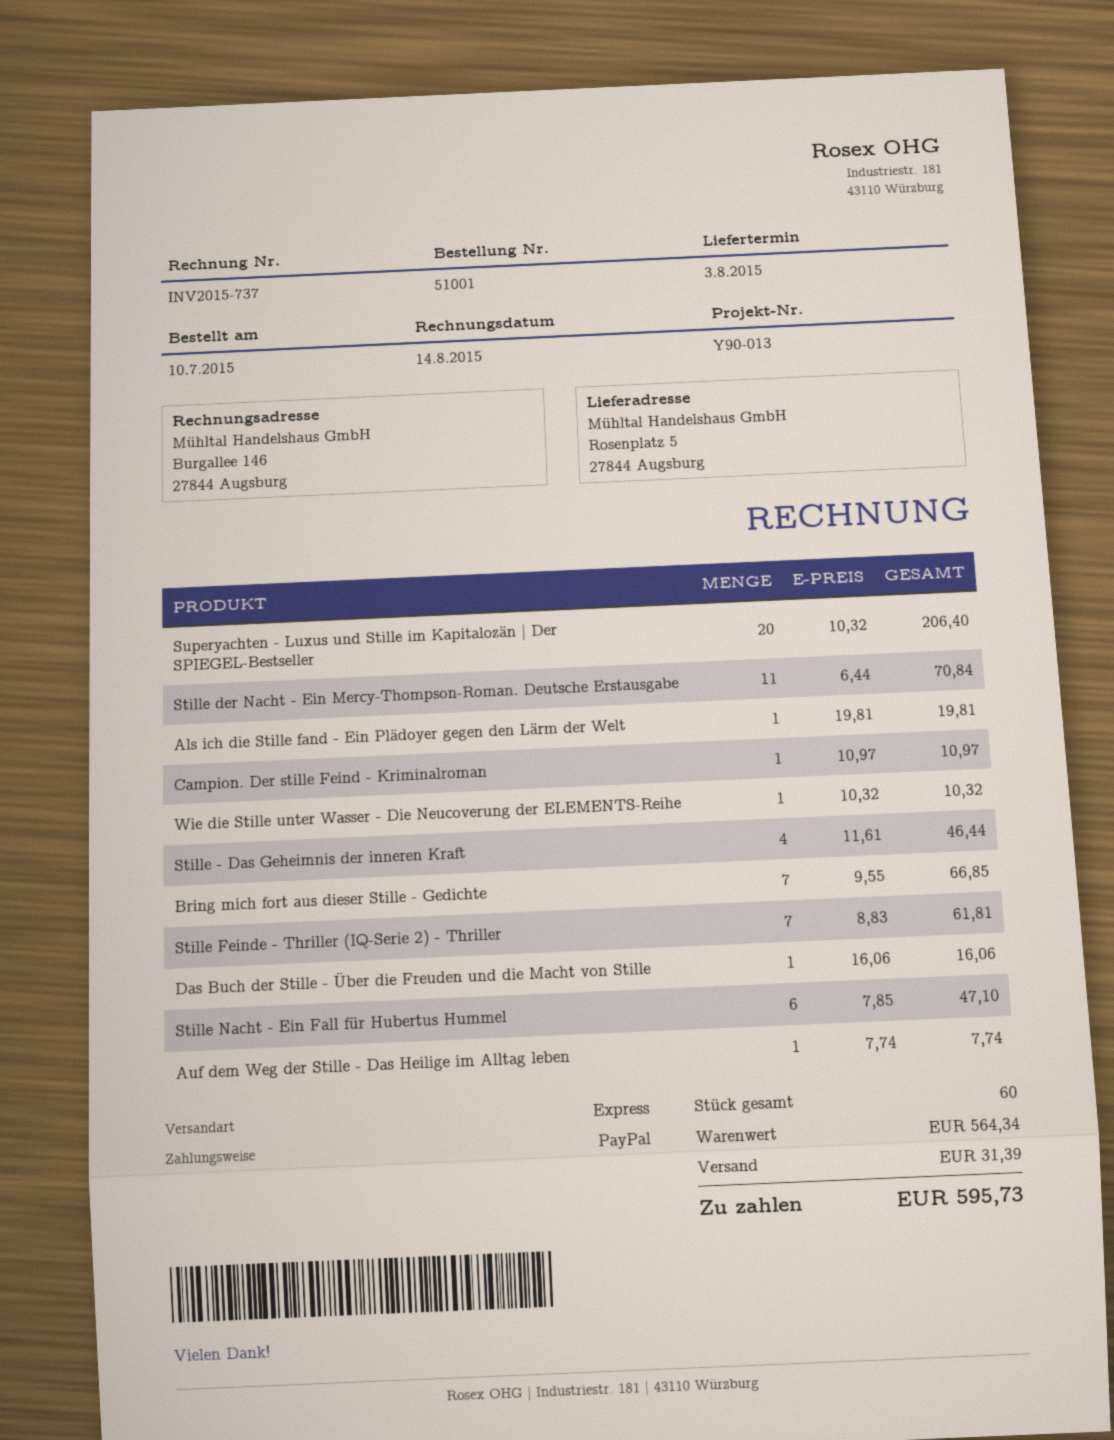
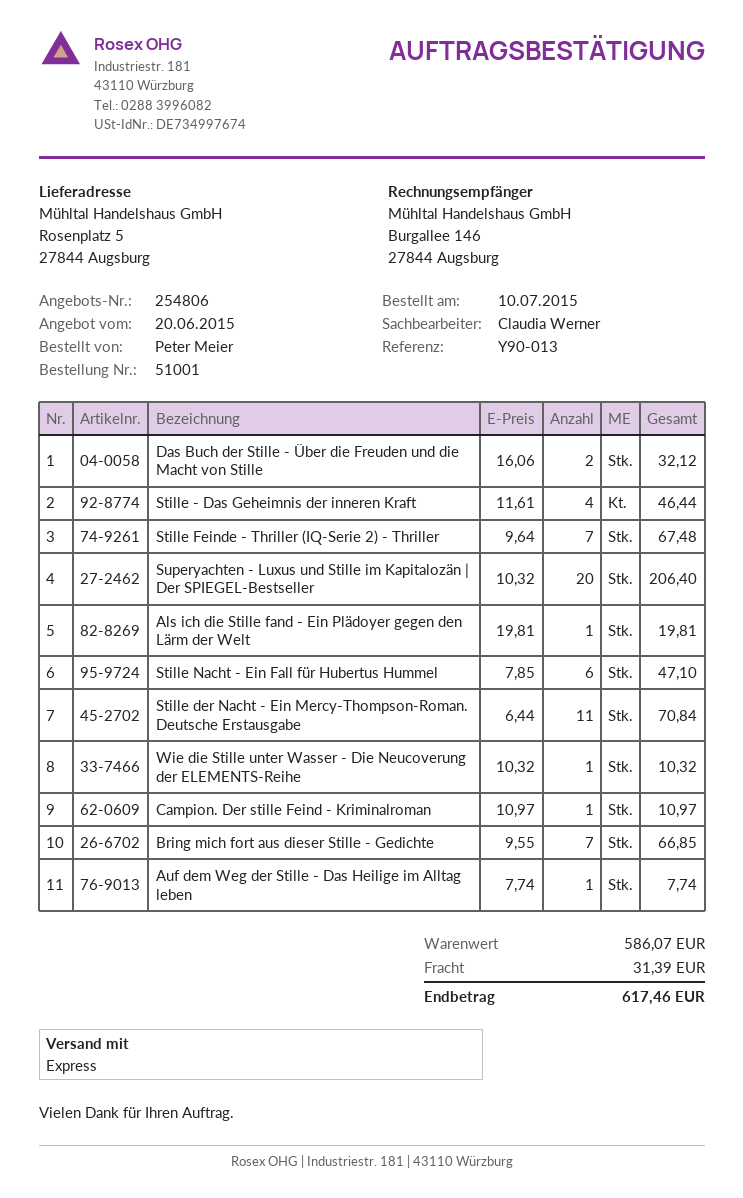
Stille Feinde - Thriller (IQ-Serie 2) - Thriller: 7 x 8.83 = 61.81 -> 7 x 9.64 = 67.48
Das Buch der Stille - Über die Freuden und die Macht von Stille: 1 x 16.06 = 16.06 -> 2 x 16.06 = 32.12
subtotal: 564.34 -> 586.07
total: 595.73 -> 617.46

